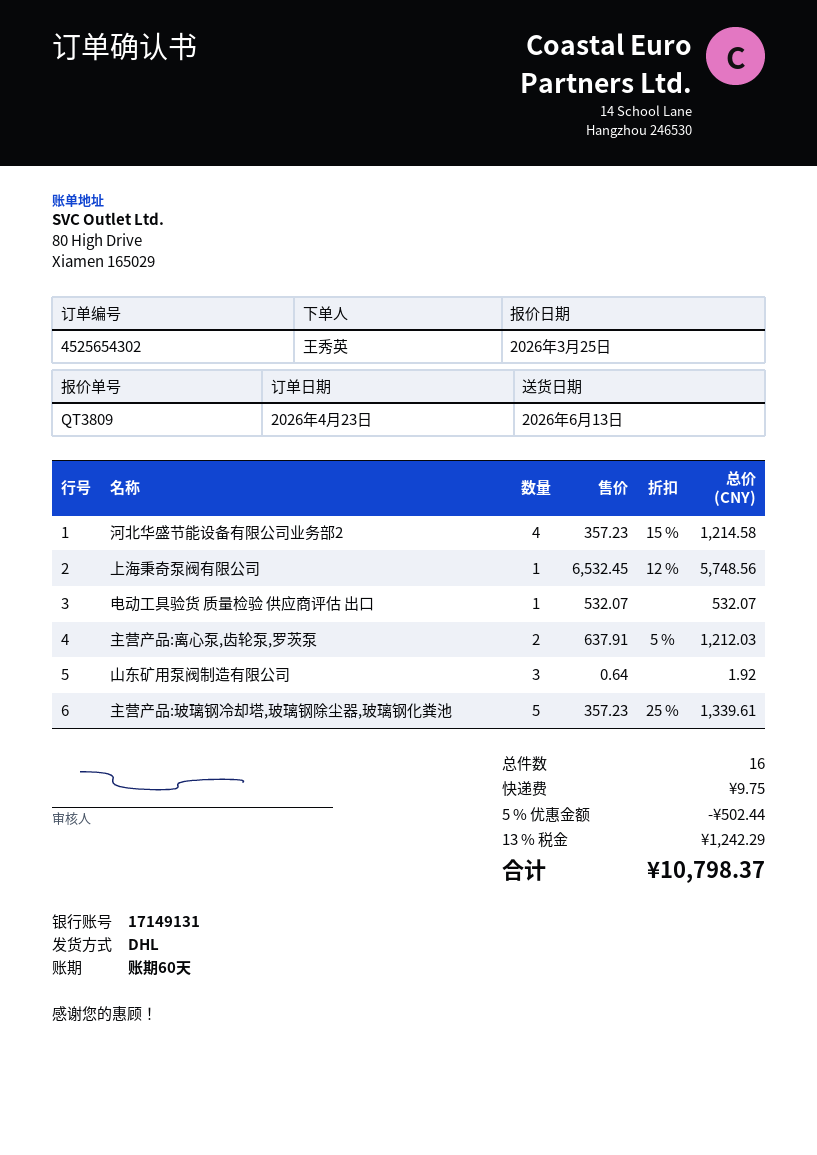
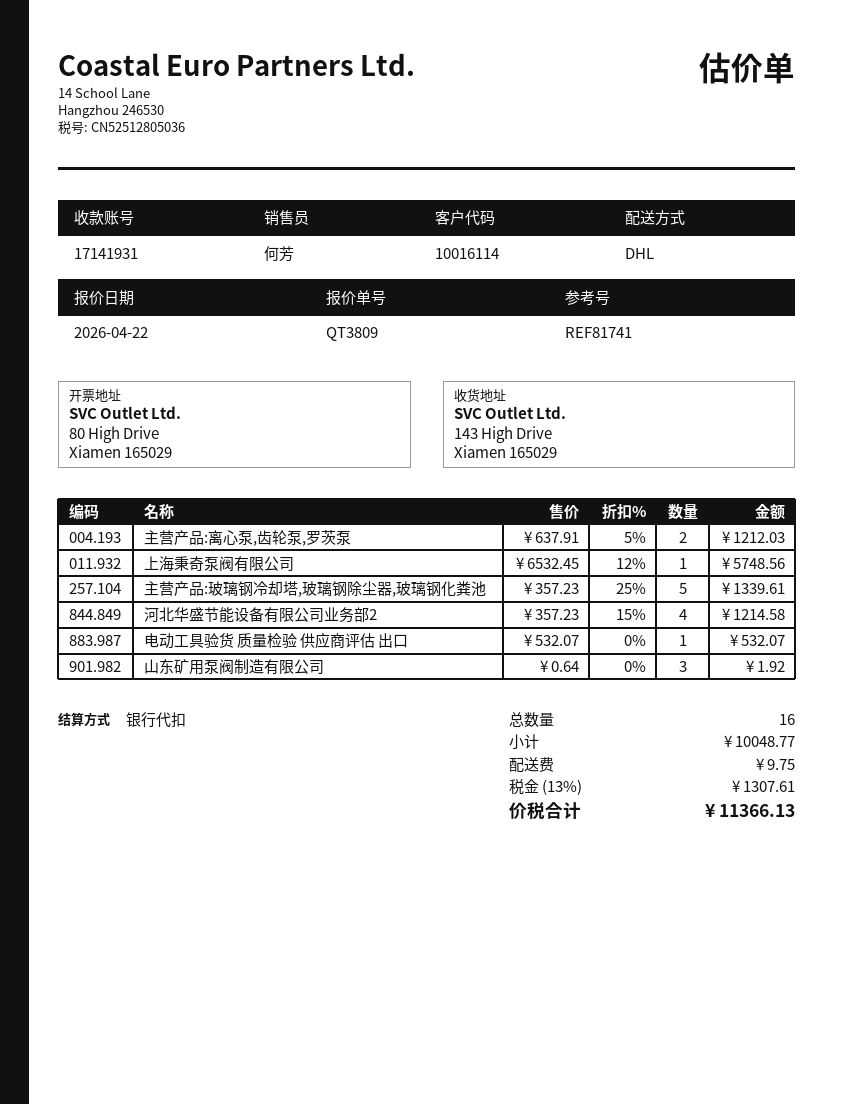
quote date: 2026-03-25 -> 2026-04-22
bank account: 17149131 -> 17141931
discount: 5% = 502.44 -> none
tax: 13% = 1242.29 -> 13% = 1307.61
total: 10798.37 -> 11366.13

